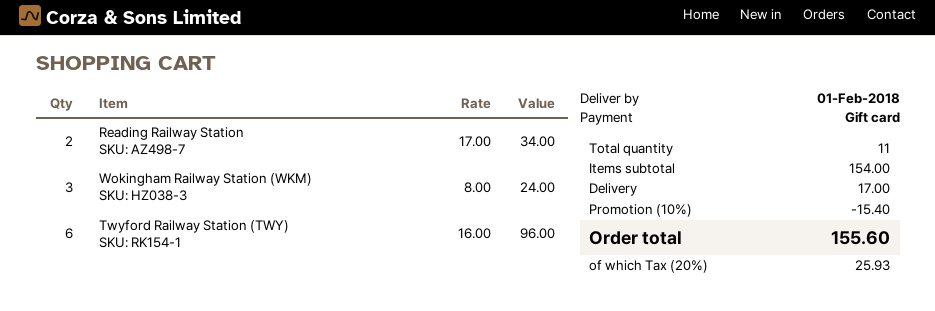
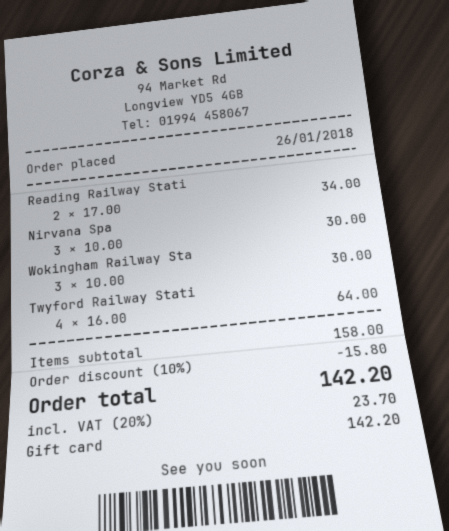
Wokingham Railway Station (WKM): 3 x 8.00 = 24.00 -> 3 x 10.00 = 30.00
Twyford Railway Station (TWY): 6 x 16.00 = 96.00 -> 4 x 16.00 = 64.00
Nirvana Spa: none -> 3 x 10.00 = 30.00
subtotal: 154.00 -> 158.00
discount: 10% = 15.40 -> 10% = 15.80
shipping: 17.00 -> none
tax: 20% = 25.93 -> 20% = 23.70
total: 155.60 -> 142.20

